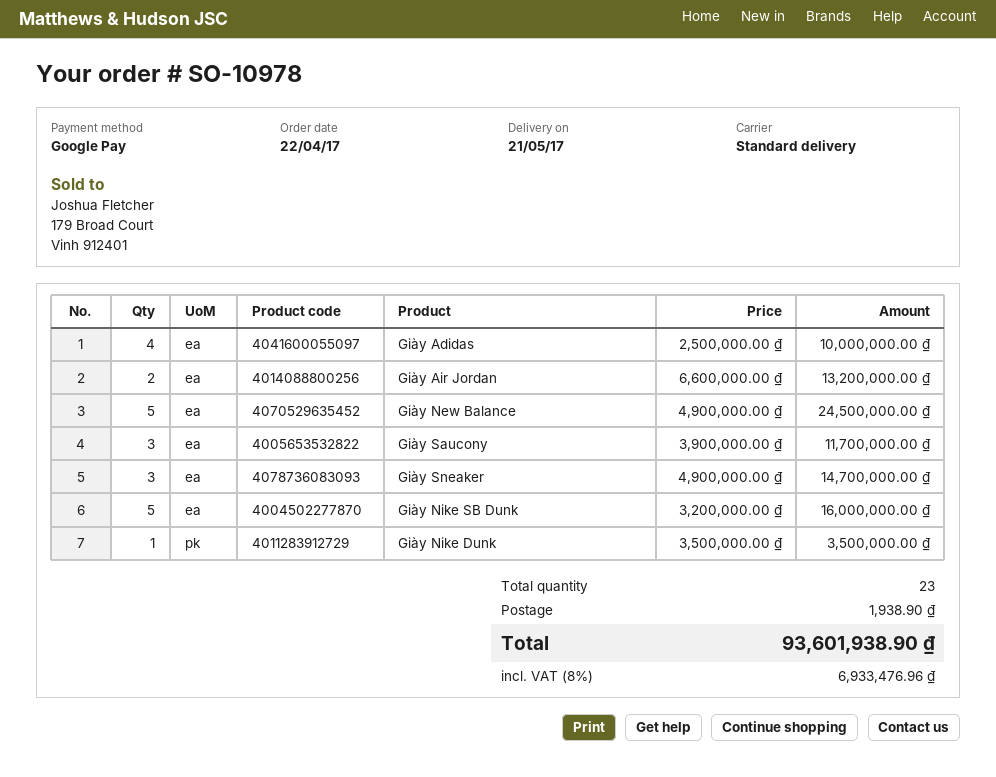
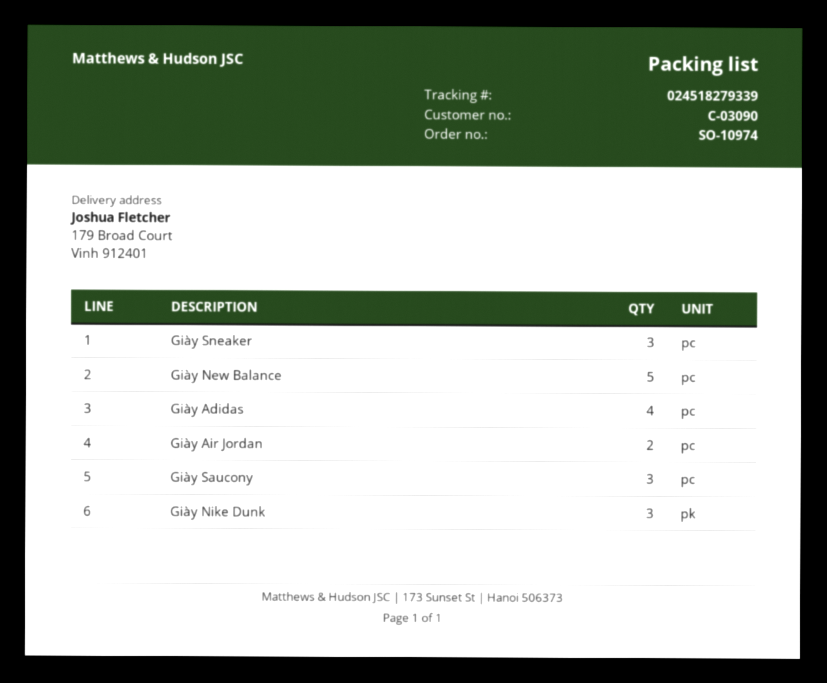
order number: SO-10978 -> SO-10974
Giày Nike SB Dunk: 5 -> none
Giày Nike Dunk: 1 -> 3

